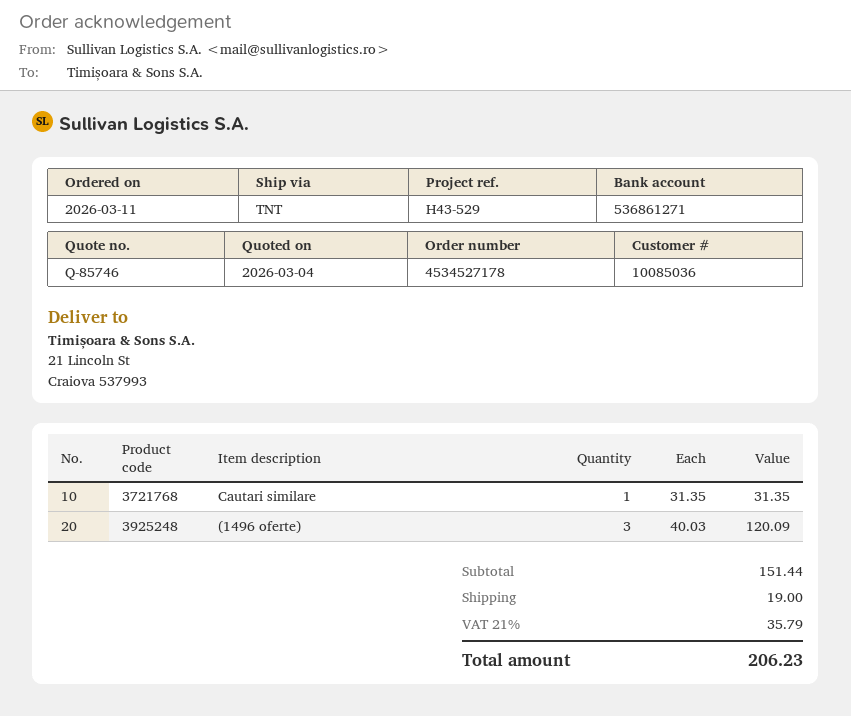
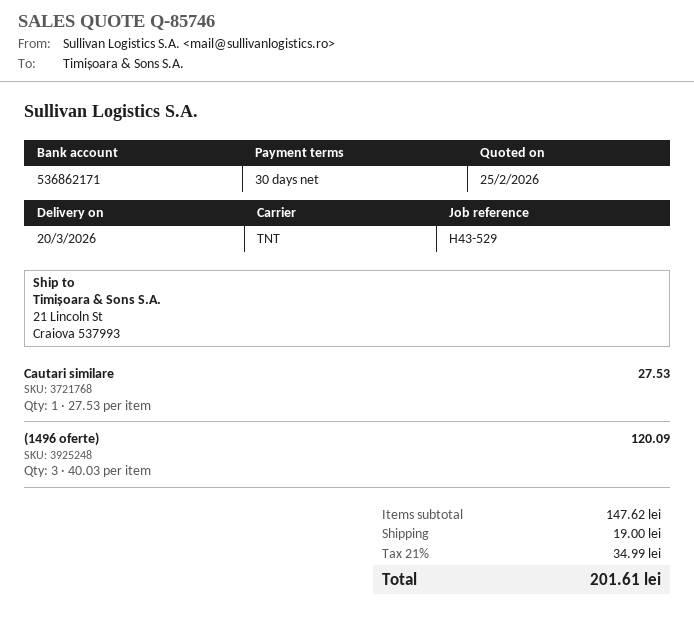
quote date: 2026-03-04 -> 2026-02-25
bank account: 536861271 -> 536862171
Cautari similare: 1 x 31.35 = 31.35 -> 1 x 27.53 = 27.53
subtotal: 151.44 -> 147.62
tax: 21% = 35.79 -> 21% = 34.99
total: 206.23 -> 201.61

